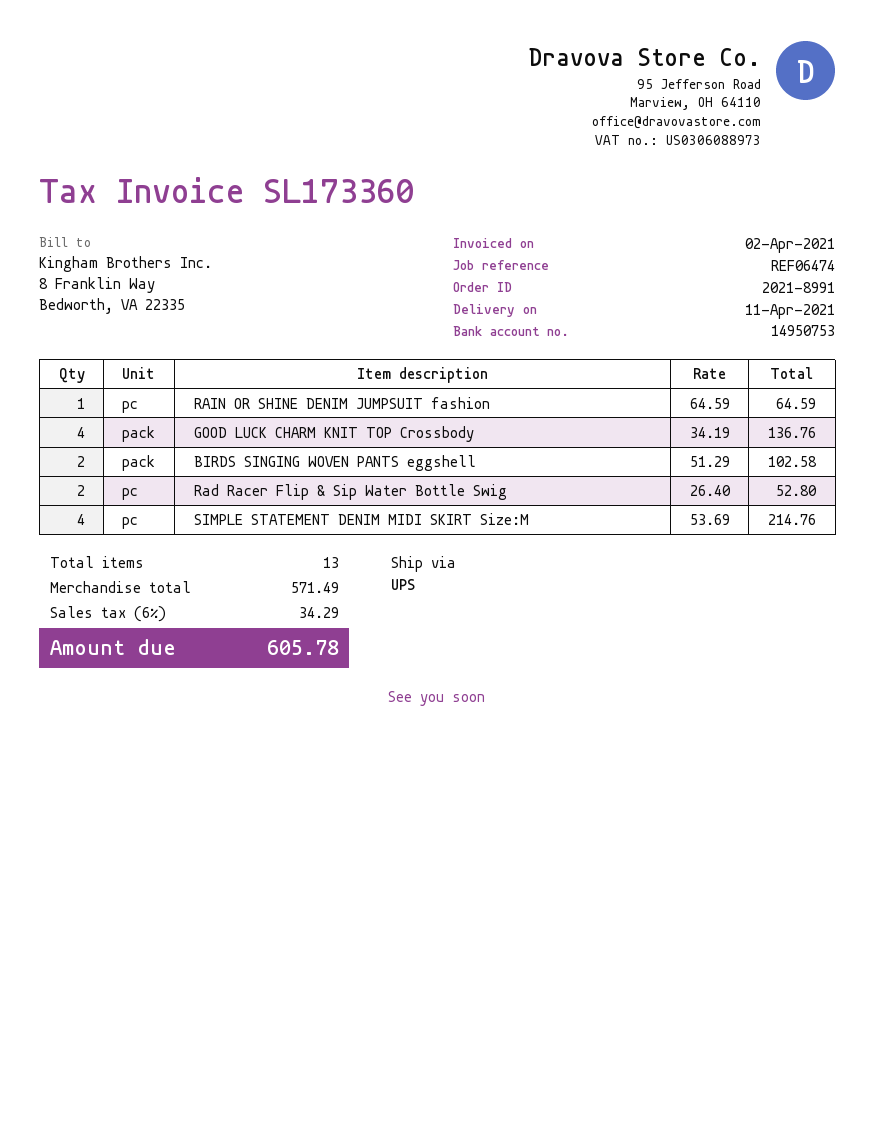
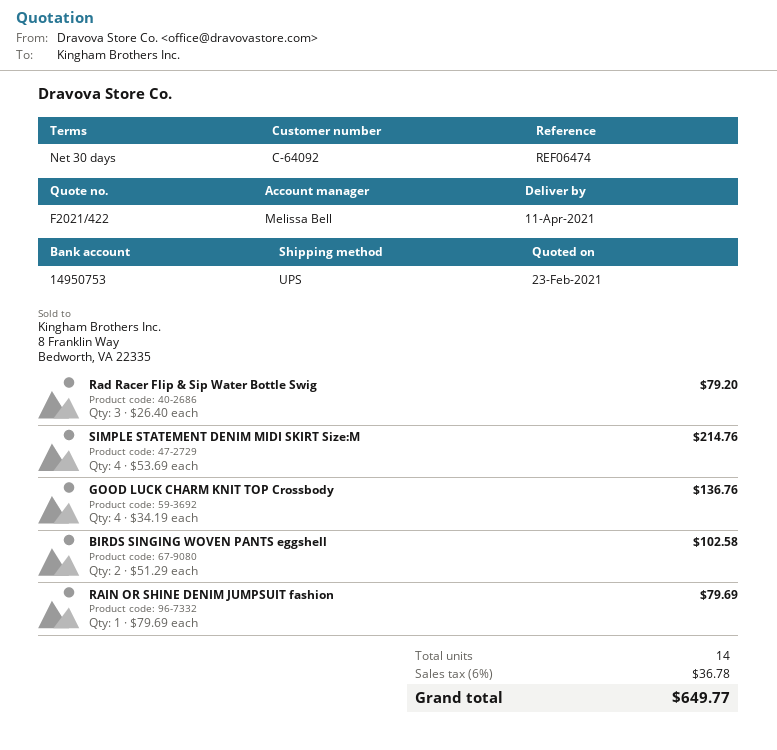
RAIN OR SHINE DENIM JUMPSUIT fashion: 1 x 64.59 = 64.59 -> 1 x 79.69 = 79.69
Rad Racer Flip & Sip Water Bottle Swig: 2 x 26.40 = 52.80 -> 3 x 26.40 = 79.20
total quantity: 13 -> 14
tax: 6% = 34.29 -> 6% = 36.78
total: 605.78 -> 649.77

